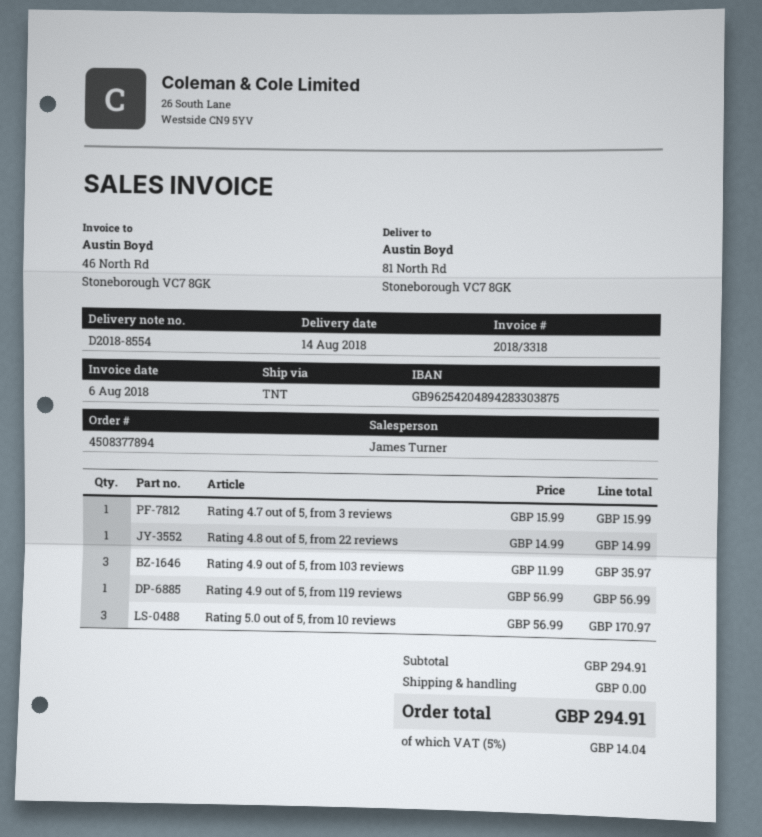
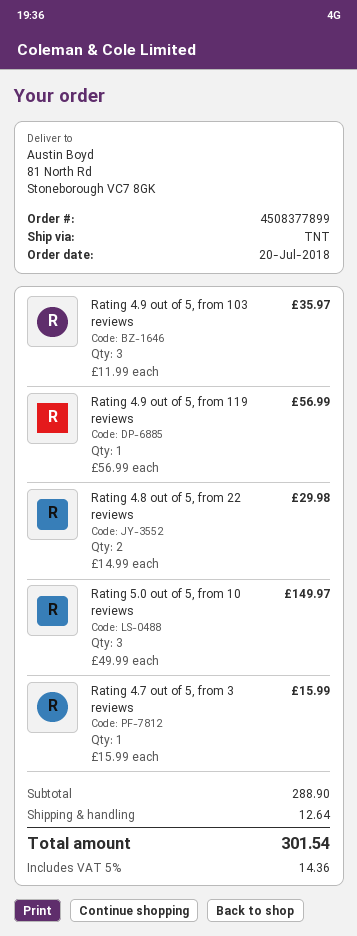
order number: 4508377894 -> 4508377899
Rating 4.8 out of 5, from 22 reviews: 1 x 14.99 = 14.99 -> 2 x 14.99 = 29.98
Rating 5.0 out of 5, from 10 reviews: 3 x 56.99 = 170.97 -> 3 x 49.99 = 149.97
subtotal: 294.91 -> 288.90
shipping: 0.00 -> 12.64
tax: 5% = 14.04 -> 5% = 14.36
total: 294.91 -> 301.54

